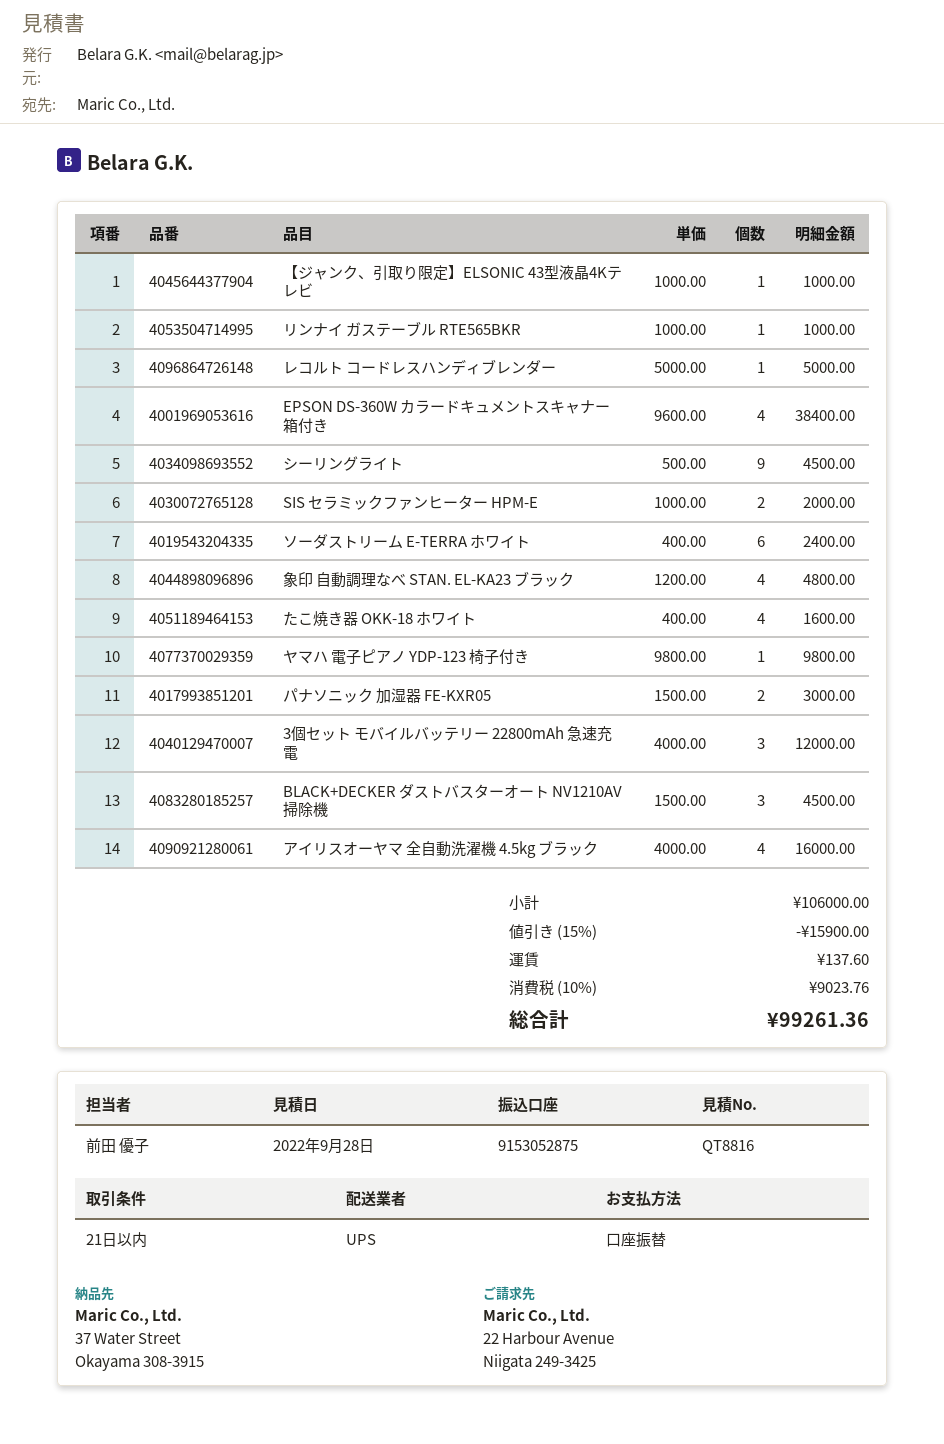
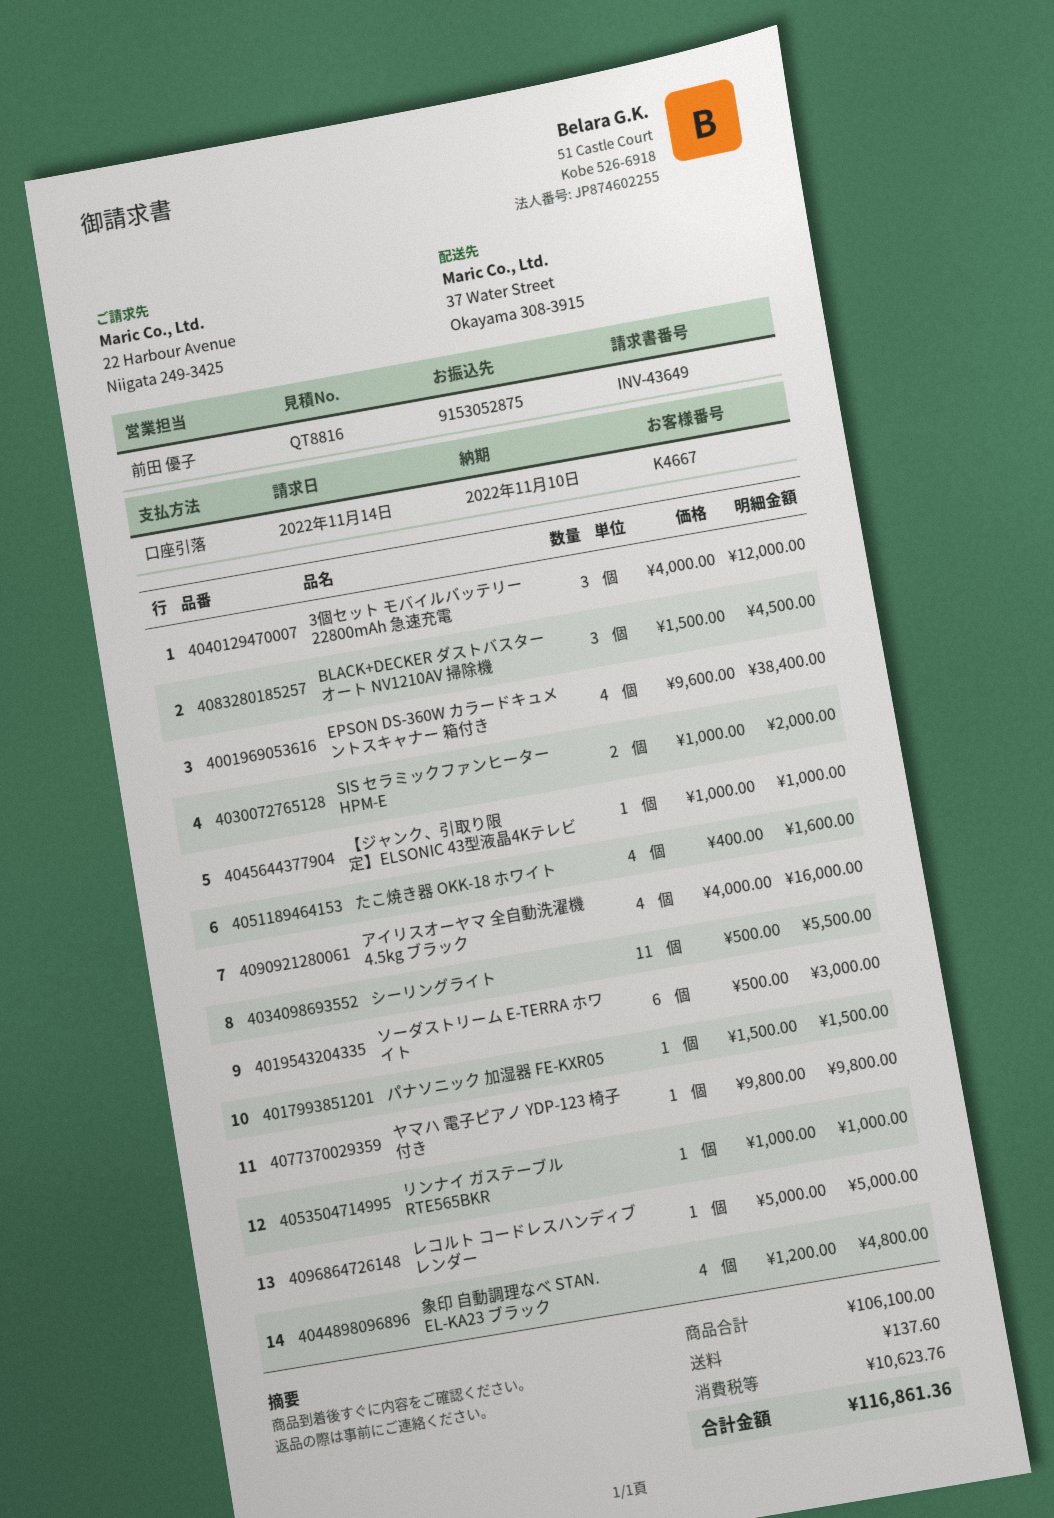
シーリングライト: 9 x 500.00 = 4500.00 -> 11 x 500.00 = 5500.00
ソーダストリーム E-TERRA ホワイト: 6 x 400.00 = 2400.00 -> 6 x 500.00 = 3000.00
パナソニック 加湿器 FE-KXR05: 2 x 1500.00 = 3000.00 -> 1 x 1500.00 = 1500.00
subtotal: 106000.00 -> 106100.00
discount: 15% = 15900.00 -> none
tax: 9023.76 -> 10623.76
total: 99261.36 -> 116861.36

